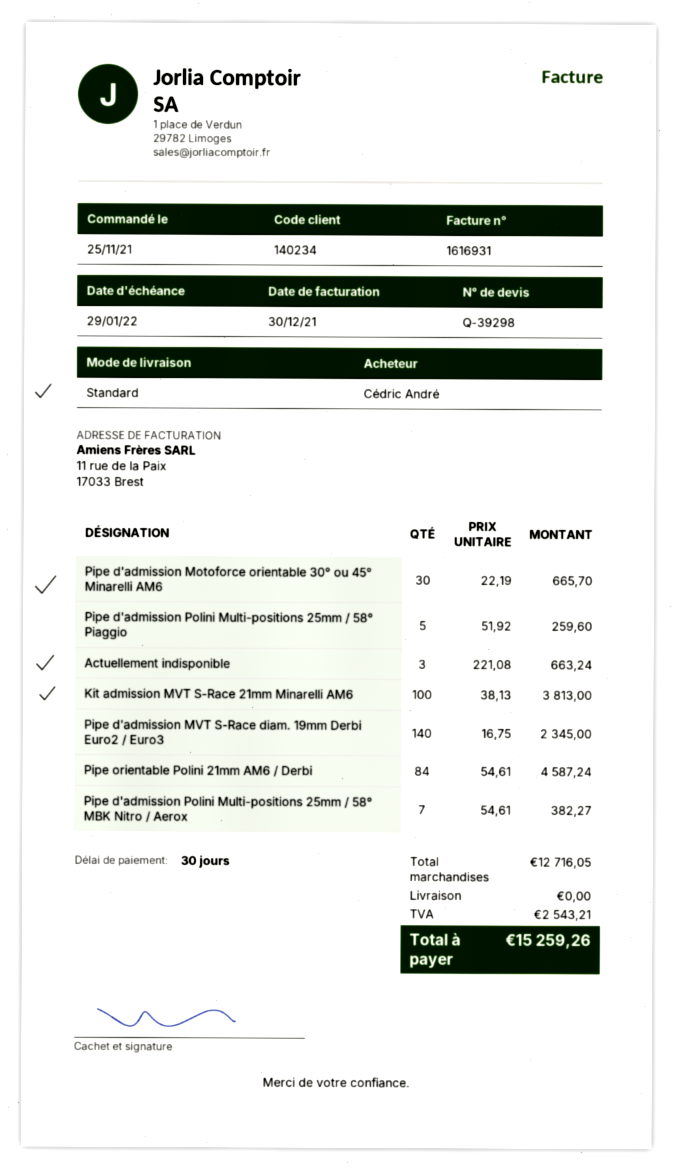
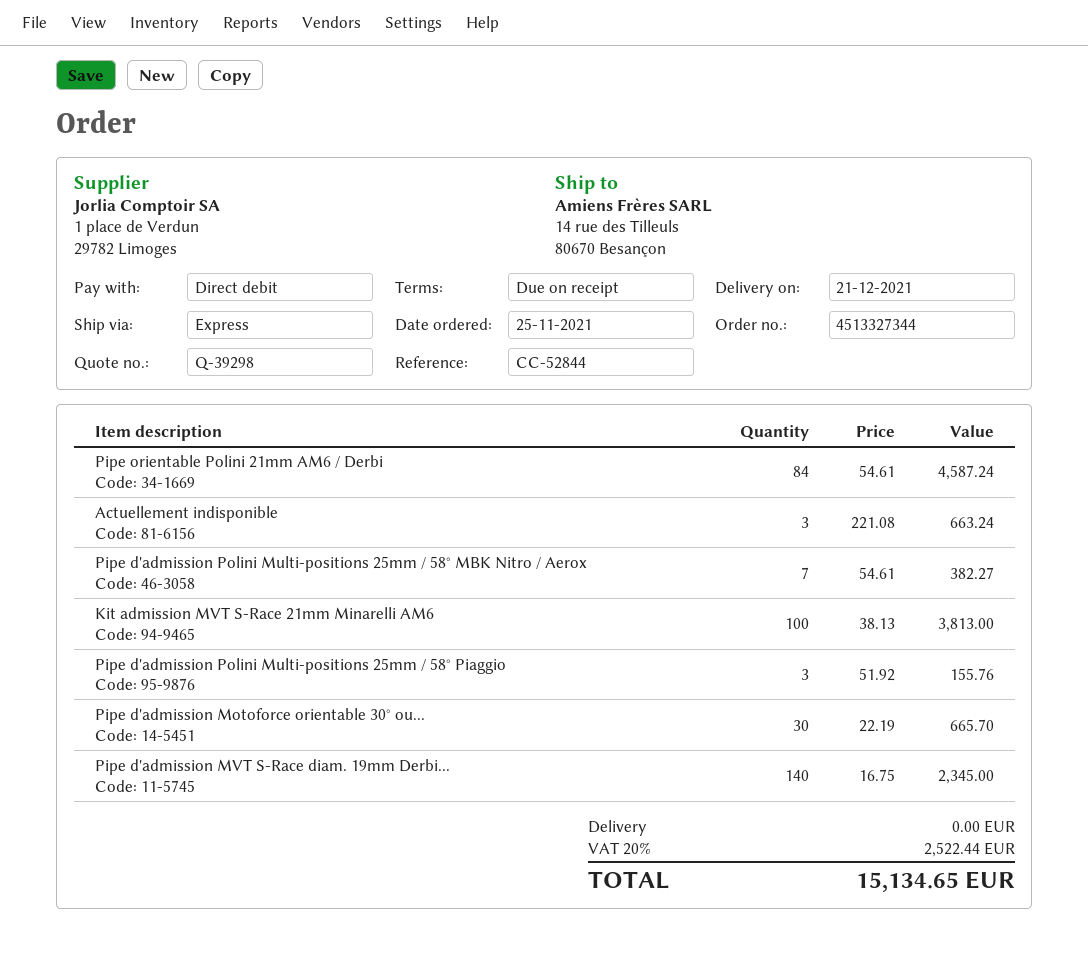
payment terms: 30 days -> on receipt
shipping method: standard -> express
Pipe d'admission Polini Multi-positions 25mm / 58° Piaggio: 5 x 51.92 = 259.60 -> 3 x 51.92 = 155.76
tax: 2543.21 -> 2522.44
total: 15259.26 -> 15134.65

